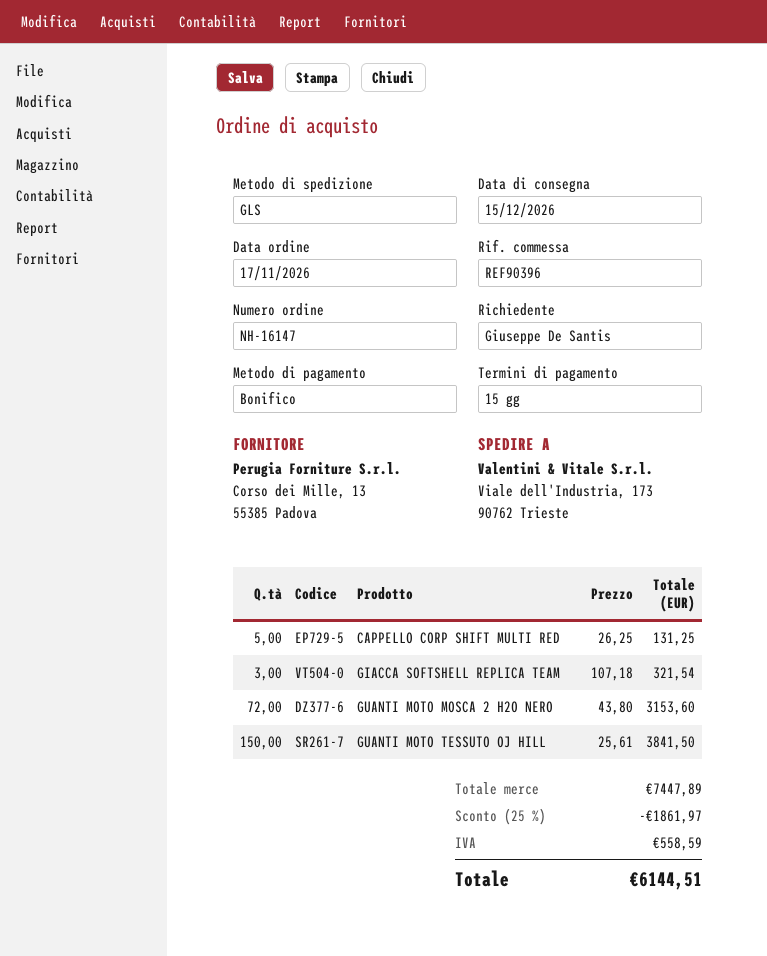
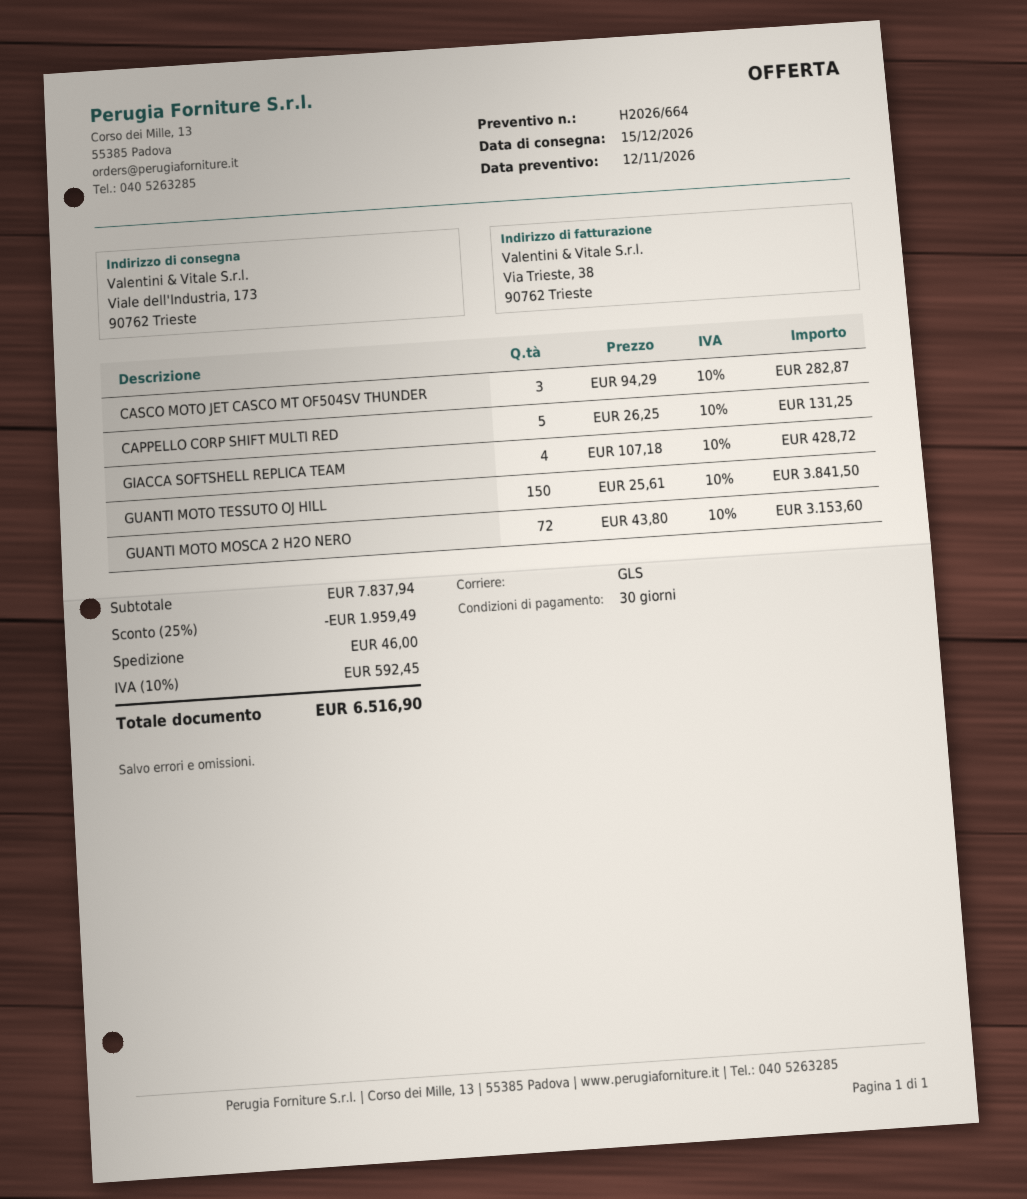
payment terms: 15 days -> 30 days
GIACCA SOFTSHELL REPLICA TEAM: 3 x 107.18 = 321.54 -> 4 x 107.18 = 428.72
CASCO MOTO JET CASCO MT OF504SV THUNDER: none -> 3 x 94.29 = 282.87
subtotal: 7447.89 -> 7837.94
discount: 25% = 1861.97 -> 25% = 1959.49
shipping: none -> 46.00
tax: 558.59 -> 592.45
total: 6144.51 -> 6516.90

